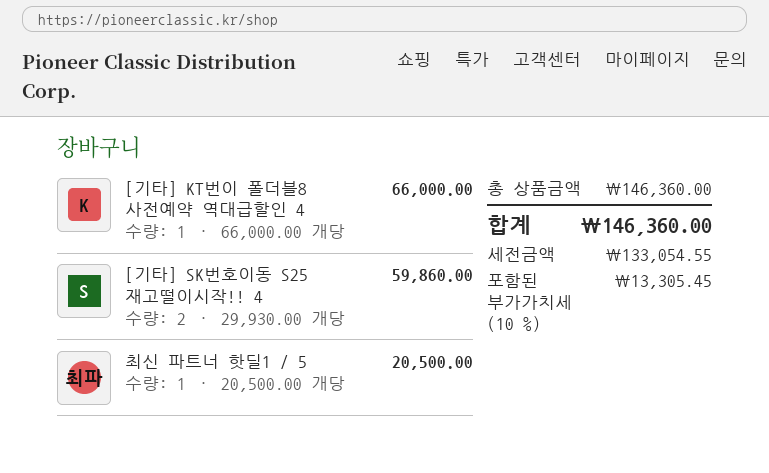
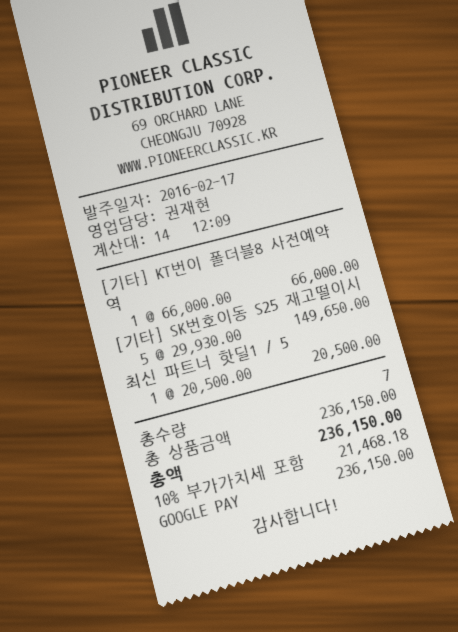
[기타] SK번호이동 S25 재고떨이시작!! 4: 2 x 29930.00 = 59860.00 -> 5 x 29930.00 = 149650.00
subtotal: 146360.00 -> 236150.00
tax: 10% = 13305.45 -> 10% = 21468.18
total: 146360.00 -> 236150.00

